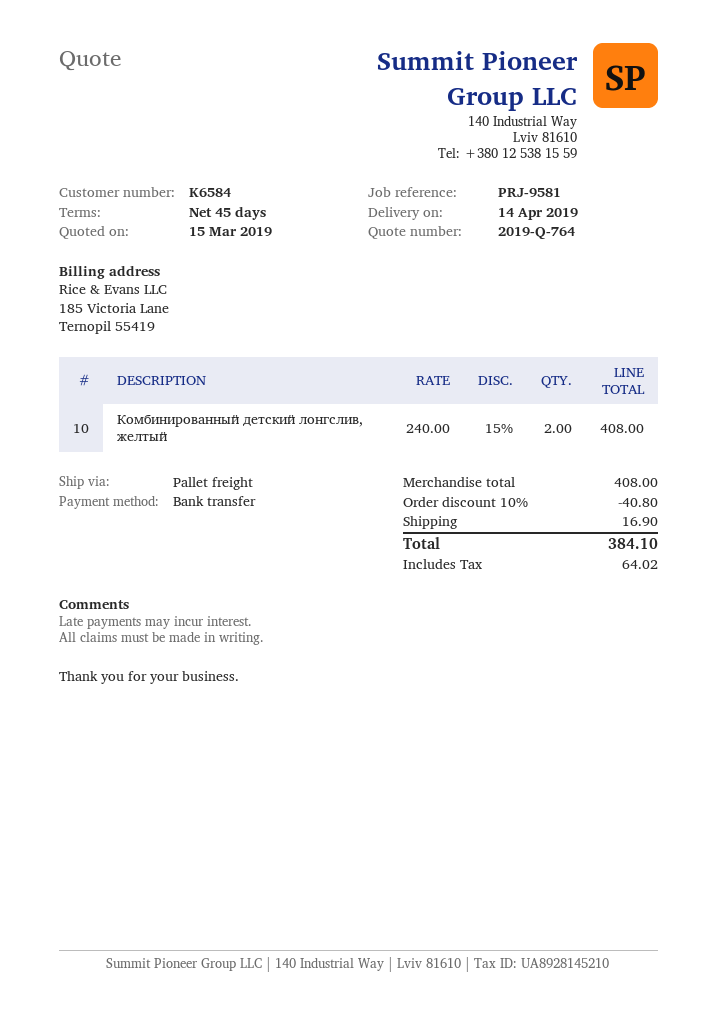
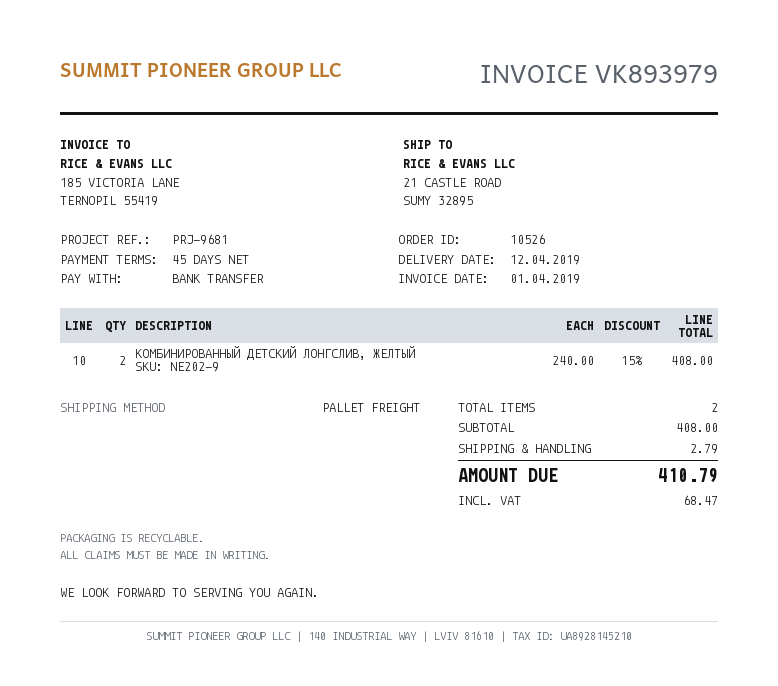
delivery date: 2019-04-14 -> 2019-04-12
reference: PRJ-9581 -> PRJ-9681
discount: 10% = 40.80 -> none
shipping: 16.90 -> 2.79
tax: 64.02 -> 68.47
total: 384.10 -> 410.79

